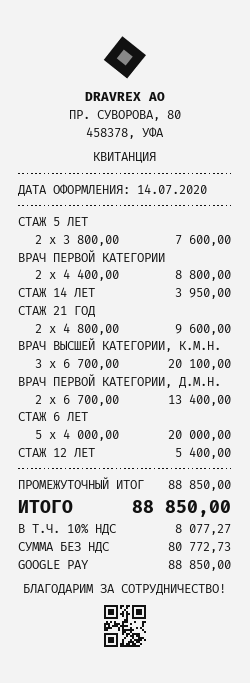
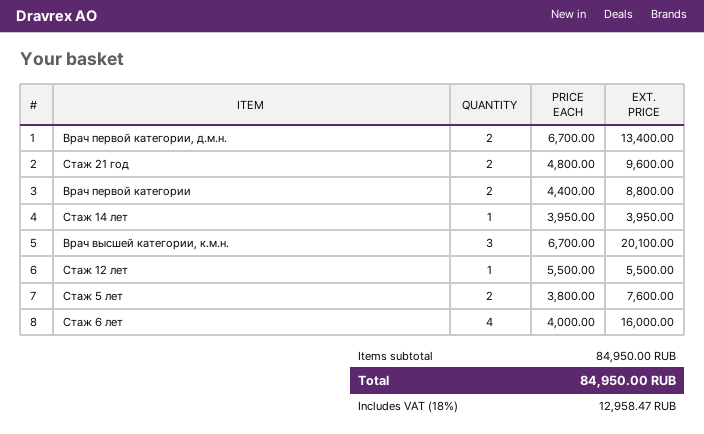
СТАЖ 6 ЛЕТ: 5 x 4000.00 = 20000.00 -> 4 x 4000.00 = 16000.00
СТАЖ 12 ЛЕТ: 1 x 5400.00 = 5400.00 -> 1 x 5500.00 = 5500.00
subtotal: 88850.00 -> 84950.00
tax: 10% = 8077.27 -> 18% = 12958.47
total: 88850.00 -> 84950.00

